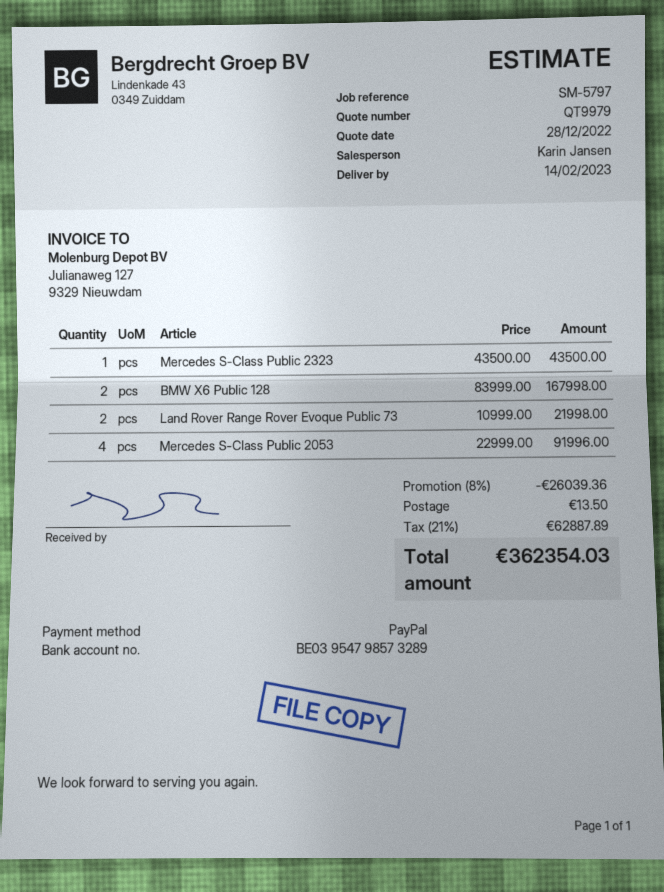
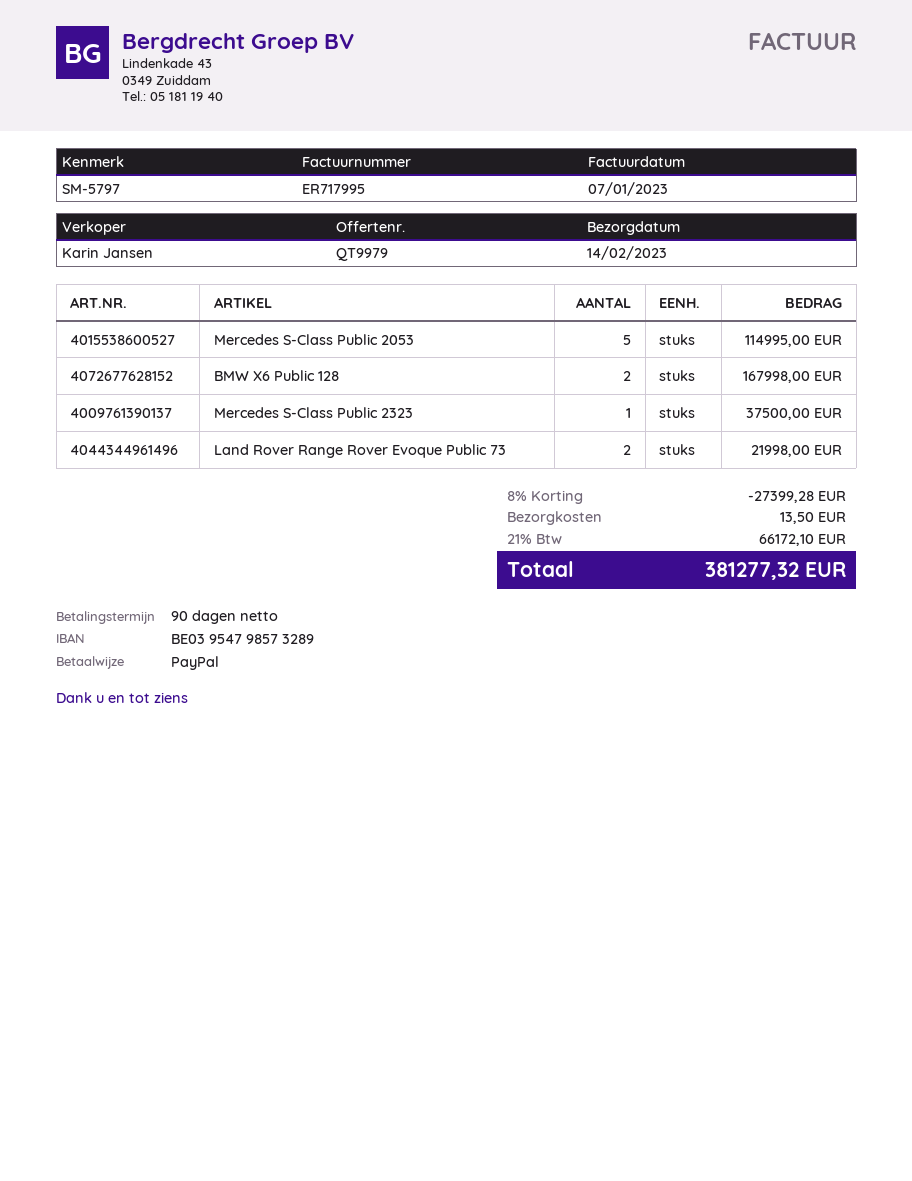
Mercedes S-Class Public 2323: 1 for 43500.00 -> 1 for 37500.00
Mercedes S-Class Public 2053: 4 for 91996.00 -> 5 for 114995.00
discount: 8% = 26039.36 -> 8% = 27399.28
tax: 21% = 62887.89 -> 21% = 66172.10
total: 362354.03 -> 381277.32

